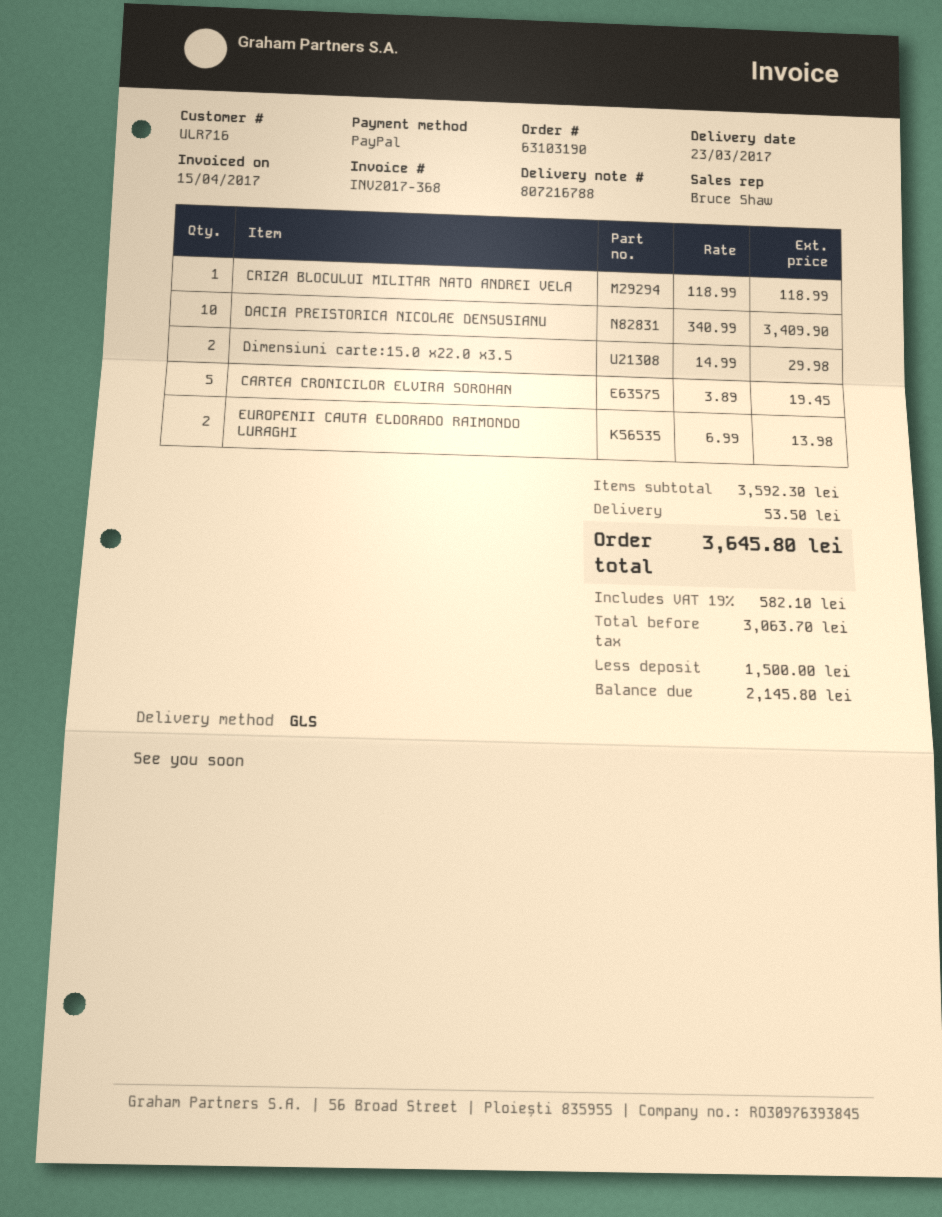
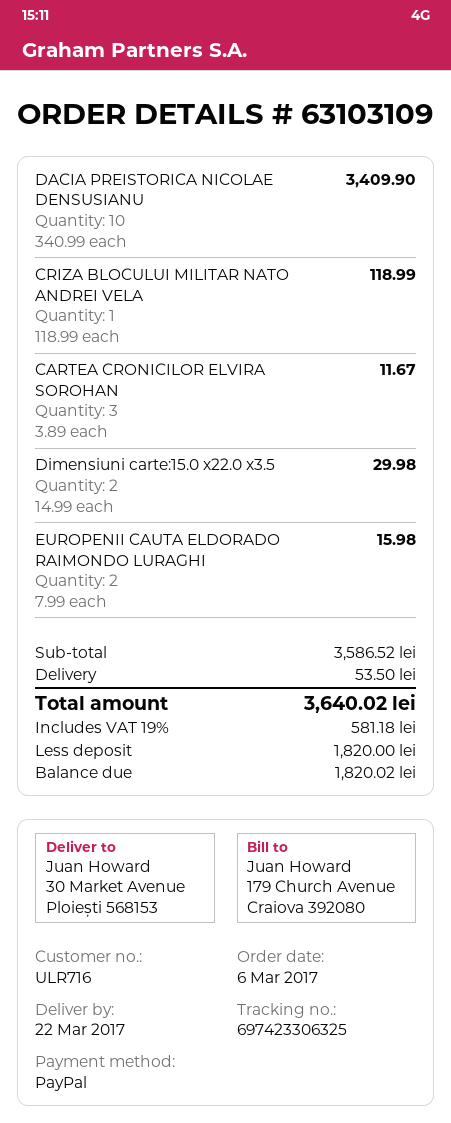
order number: 63103190 -> 63103109
delivery date: 2017-03-23 -> 2017-03-22
CARTEA CRONICILOR ELVIRA SOROHAN: 5 x 3.89 = 19.45 -> 3 x 3.89 = 11.67
EUROPENII CAUTA ELDORADO RAIMONDO LURAGHI: 2 x 6.99 = 13.98 -> 2 x 7.99 = 15.98
subtotal: 3592.30 -> 3586.52
tax: 19% = 582.10 -> 19% = 581.18
total: 3645.80 -> 3640.02
deposit: 1500.00 -> 1820.00
balance: 2145.80 -> 1820.02

